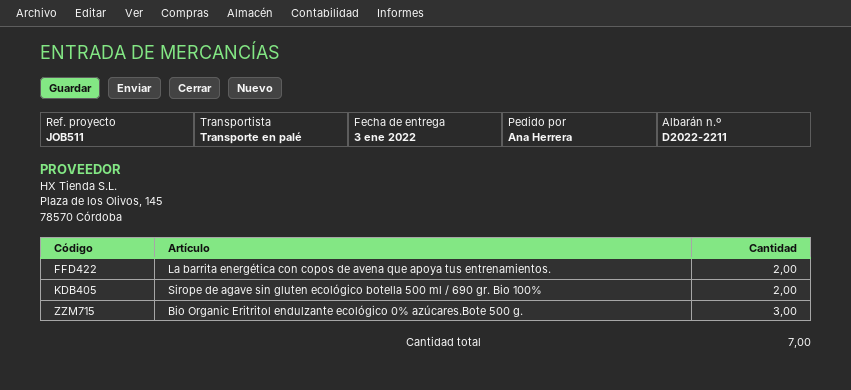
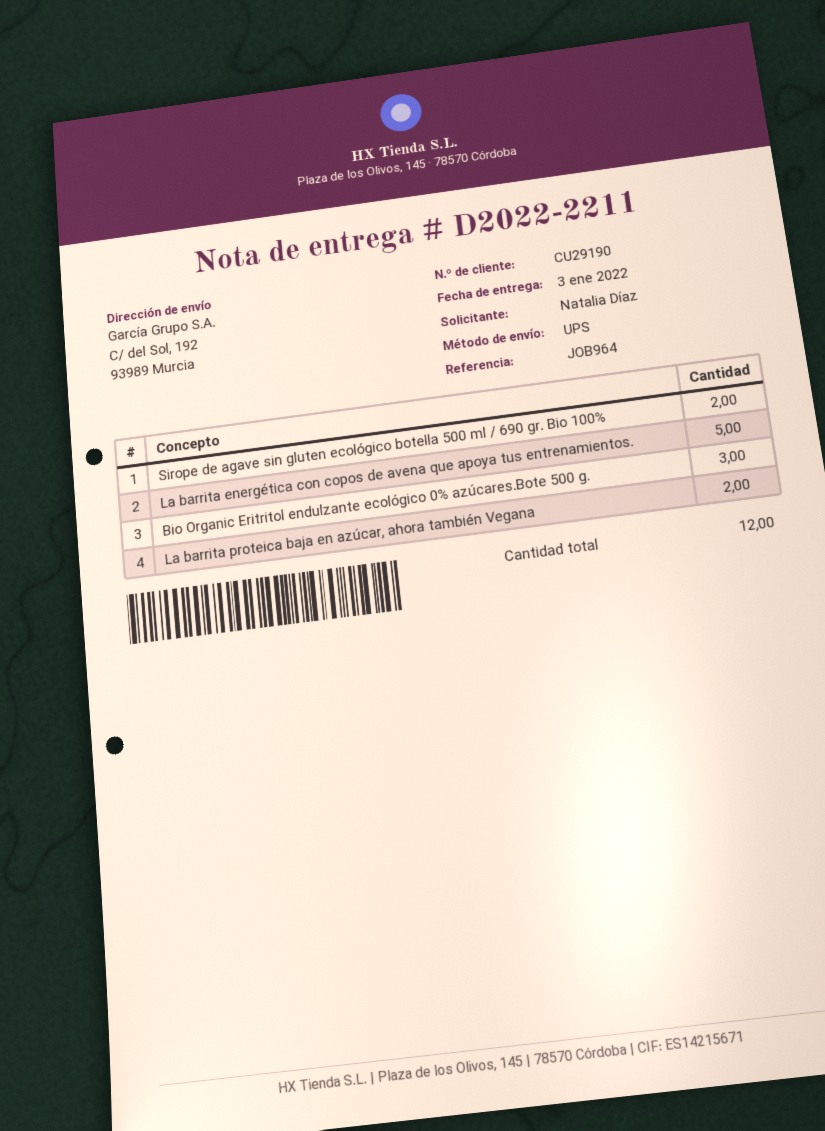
reference: JOB511 -> JOB964
ordered by: Ana Herrera -> Natalia Díaz
shipping method: pallet freight -> UPS
La barrita energética con copos de avena que apoya tus entrenamientos.: 2 -> 5
La barrita proteica baja en azúcar, ahora también Vegana: none -> 2
total quantity: 7 -> 12

